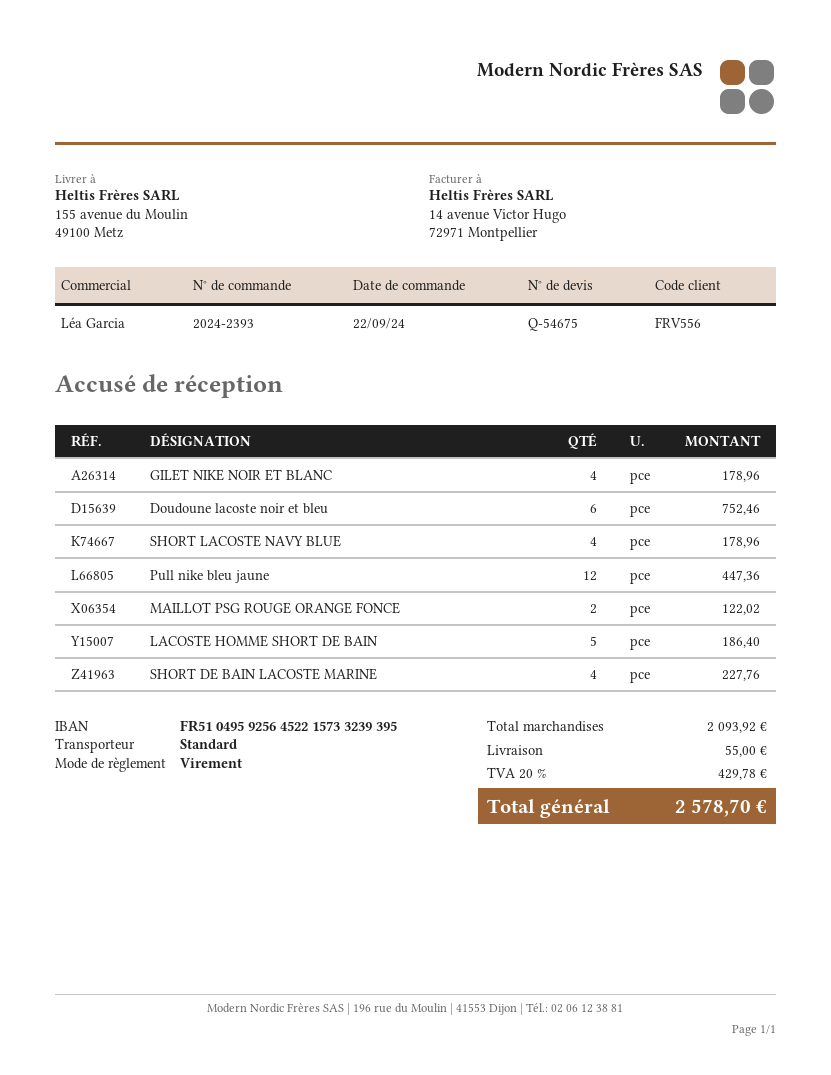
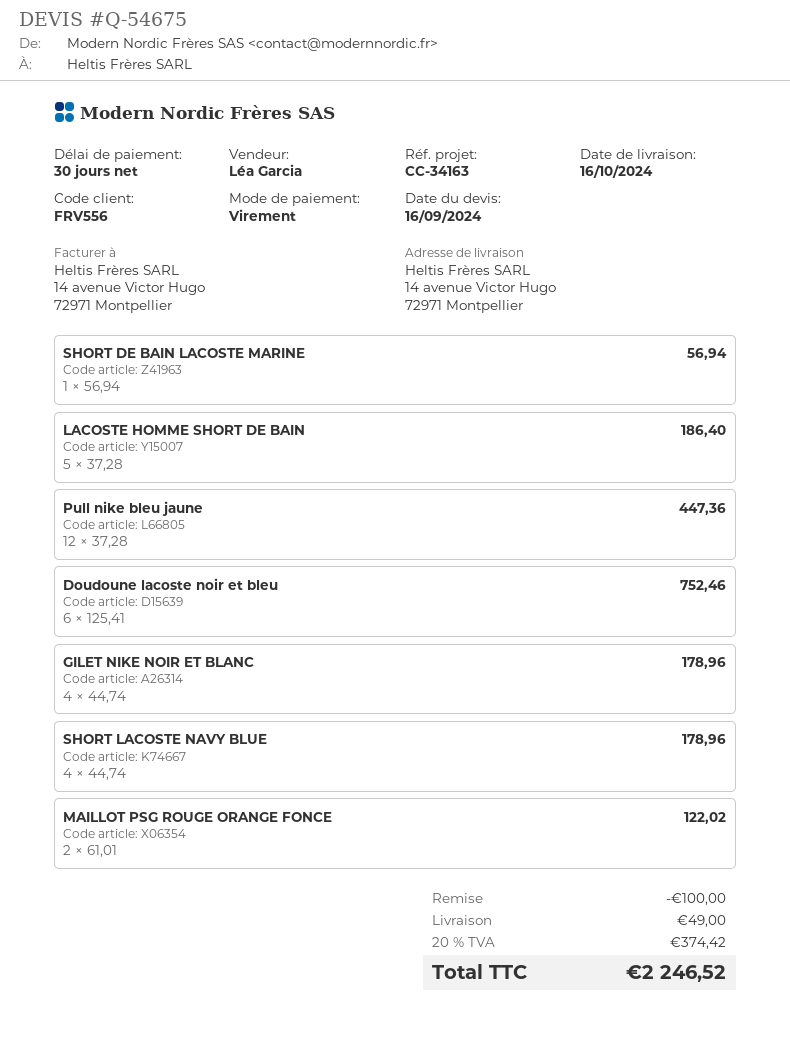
ship to: 155 avenue du Moulin, 49100 Metz -> 14 avenue Victor Hugo, 72971 Montpellier
SHORT DE BAIN LACOSTE MARINE: 4 for 227.76 -> 1 for 56.94
discount: none -> 100.00
shipping: 55.00 -> 49.00
tax: 20% = 429.78 -> 20% = 374.42
total: 2578.70 -> 2246.52

